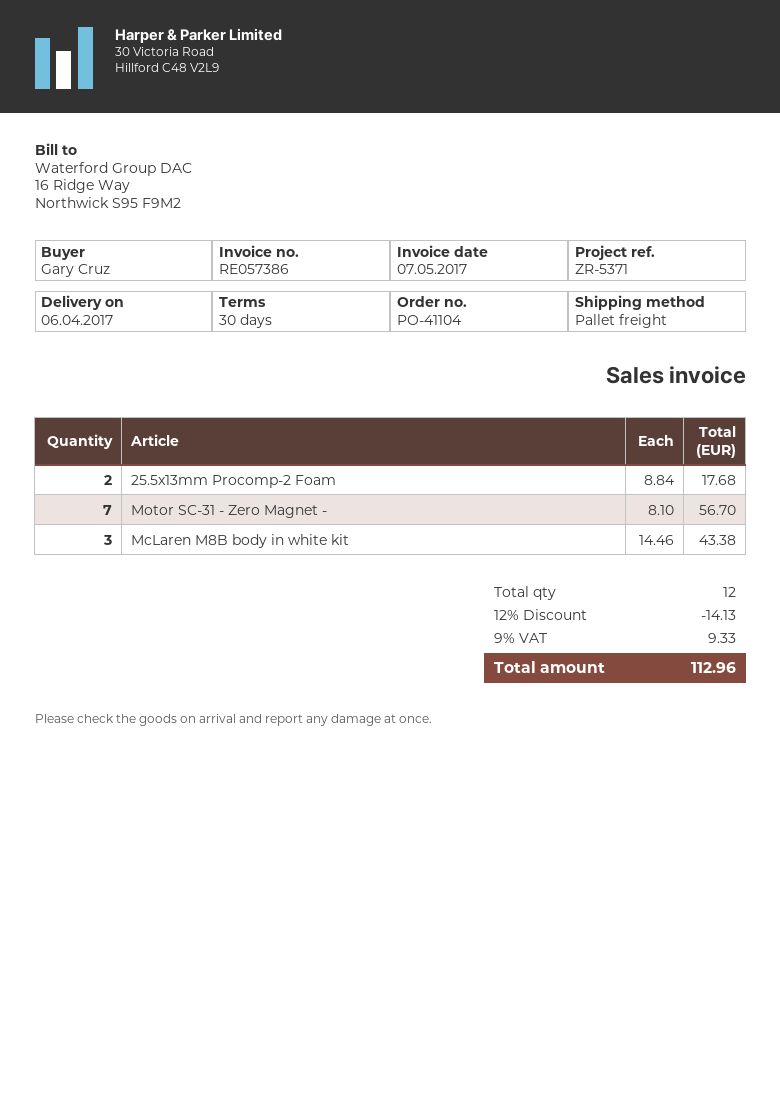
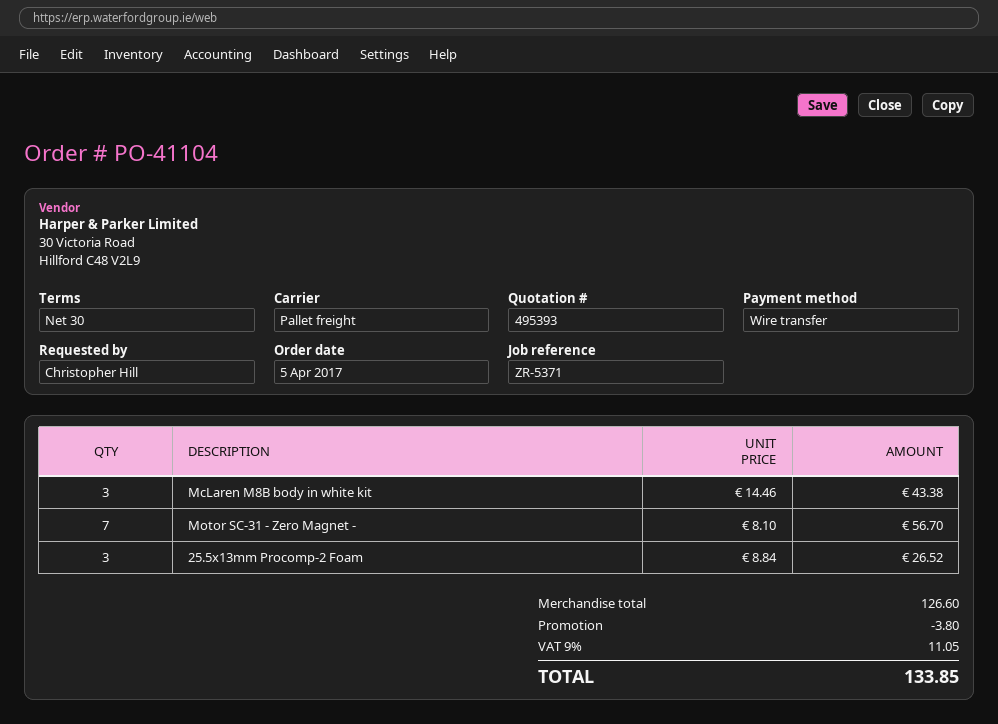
ordered by: Gary Cruz -> Christopher Hill
25.5x13mm Procomp-2 Foam: 2 x 8.84 = 17.68 -> 3 x 8.84 = 26.52
discount: 14.13 -> 3.80
tax: 9% = 9.33 -> 9% = 11.05
total: 112.96 -> 133.85

